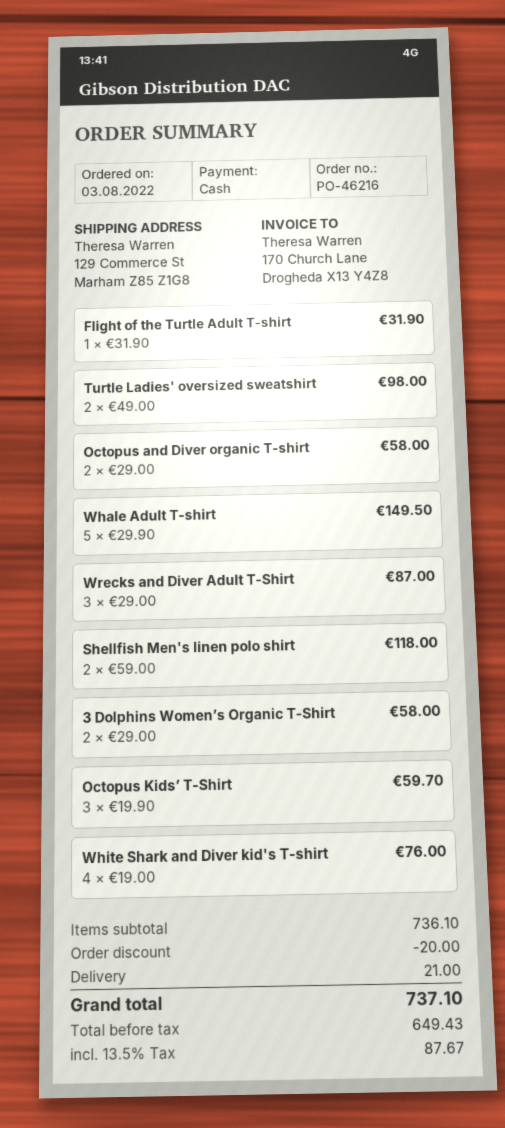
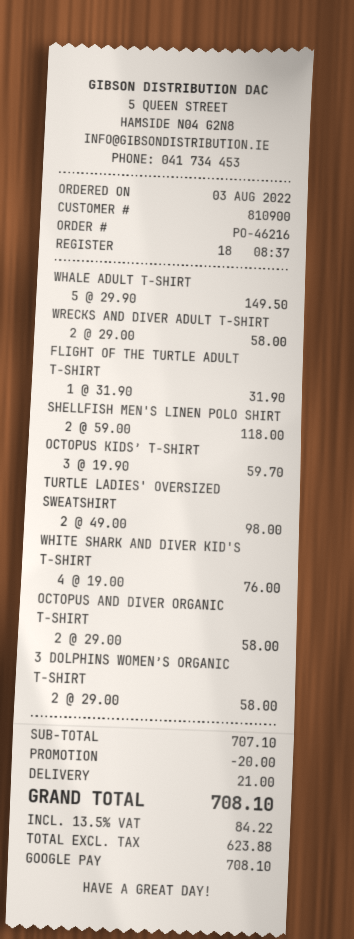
payment method: cash -> Google Pay
Wrecks and Diver Adult T-Shirt: 3 x 29.00 = 87.00 -> 2 x 29.00 = 58.00
subtotal: 736.10 -> 707.10
net: 649.43 -> 623.88
tax: 13.5% = 87.67 -> 13.5% = 84.22
total: 737.10 -> 708.10

